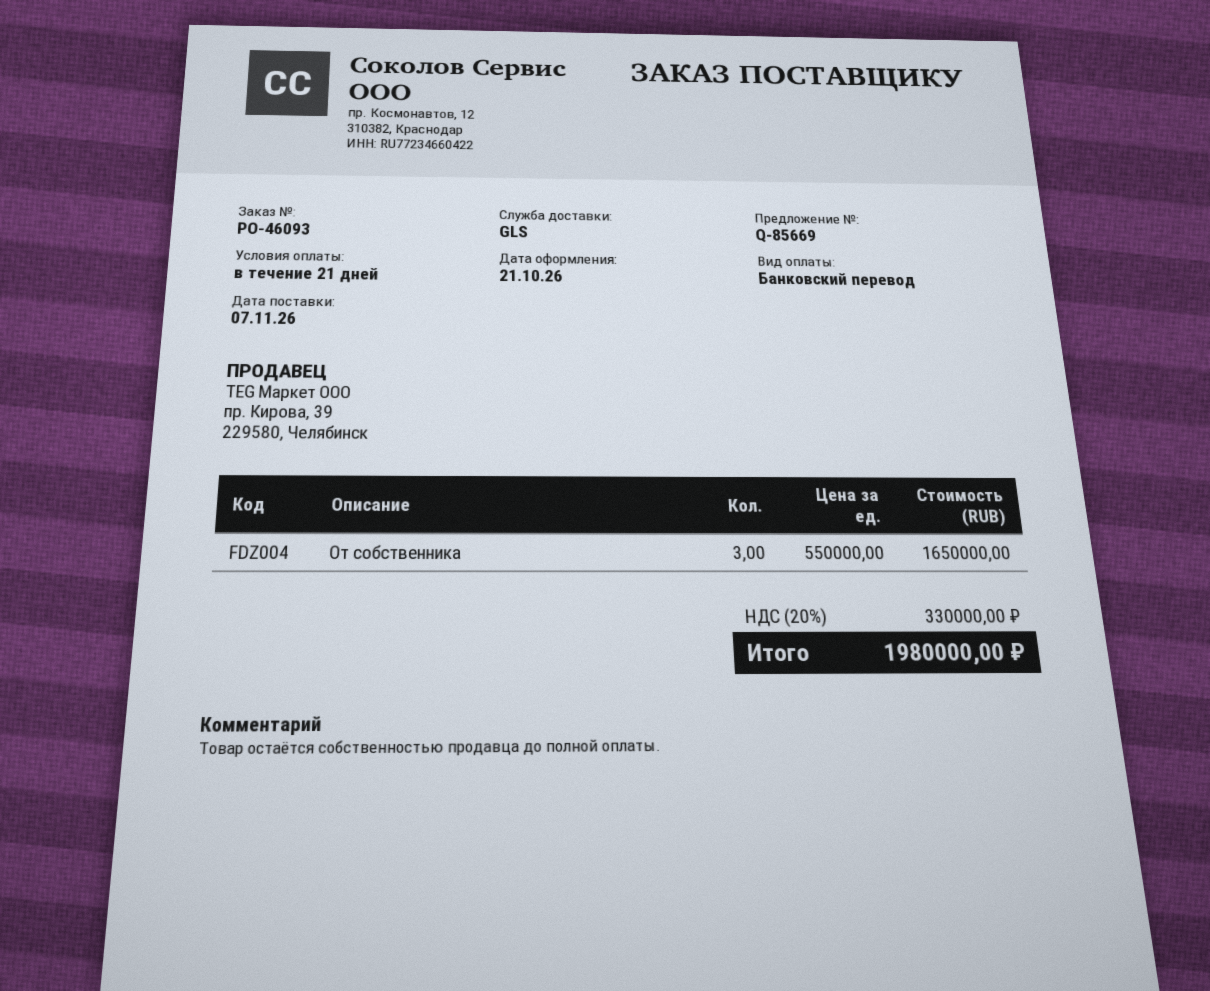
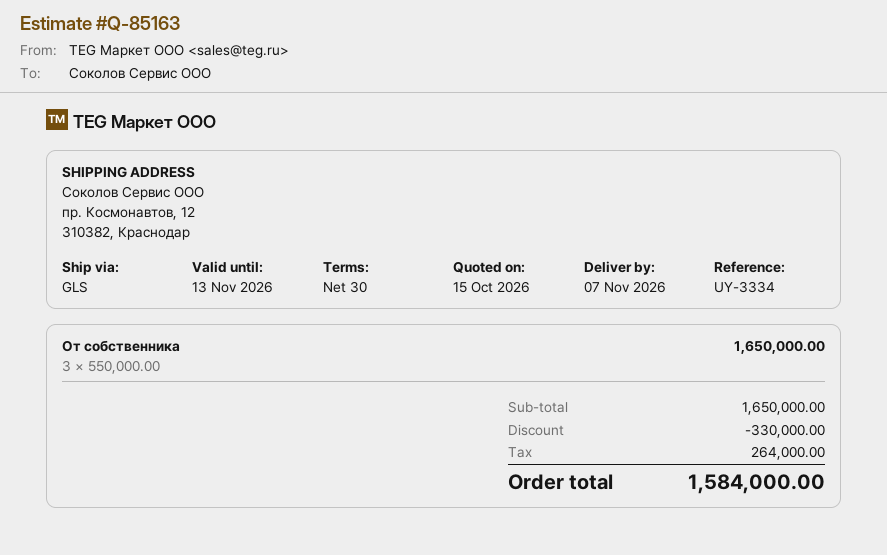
quote number: Q-85669 -> Q-85163
payment terms: 21 days -> 30 days
discount: none -> 330000.00
tax: 330000.00 -> 264000.00
total: 1980000.00 -> 1584000.00

